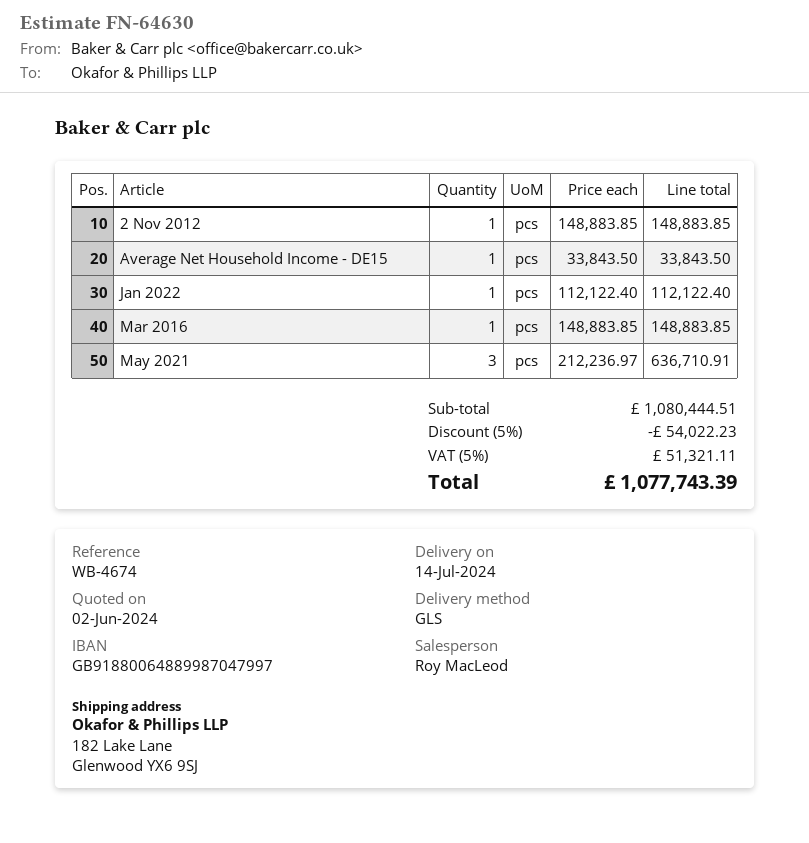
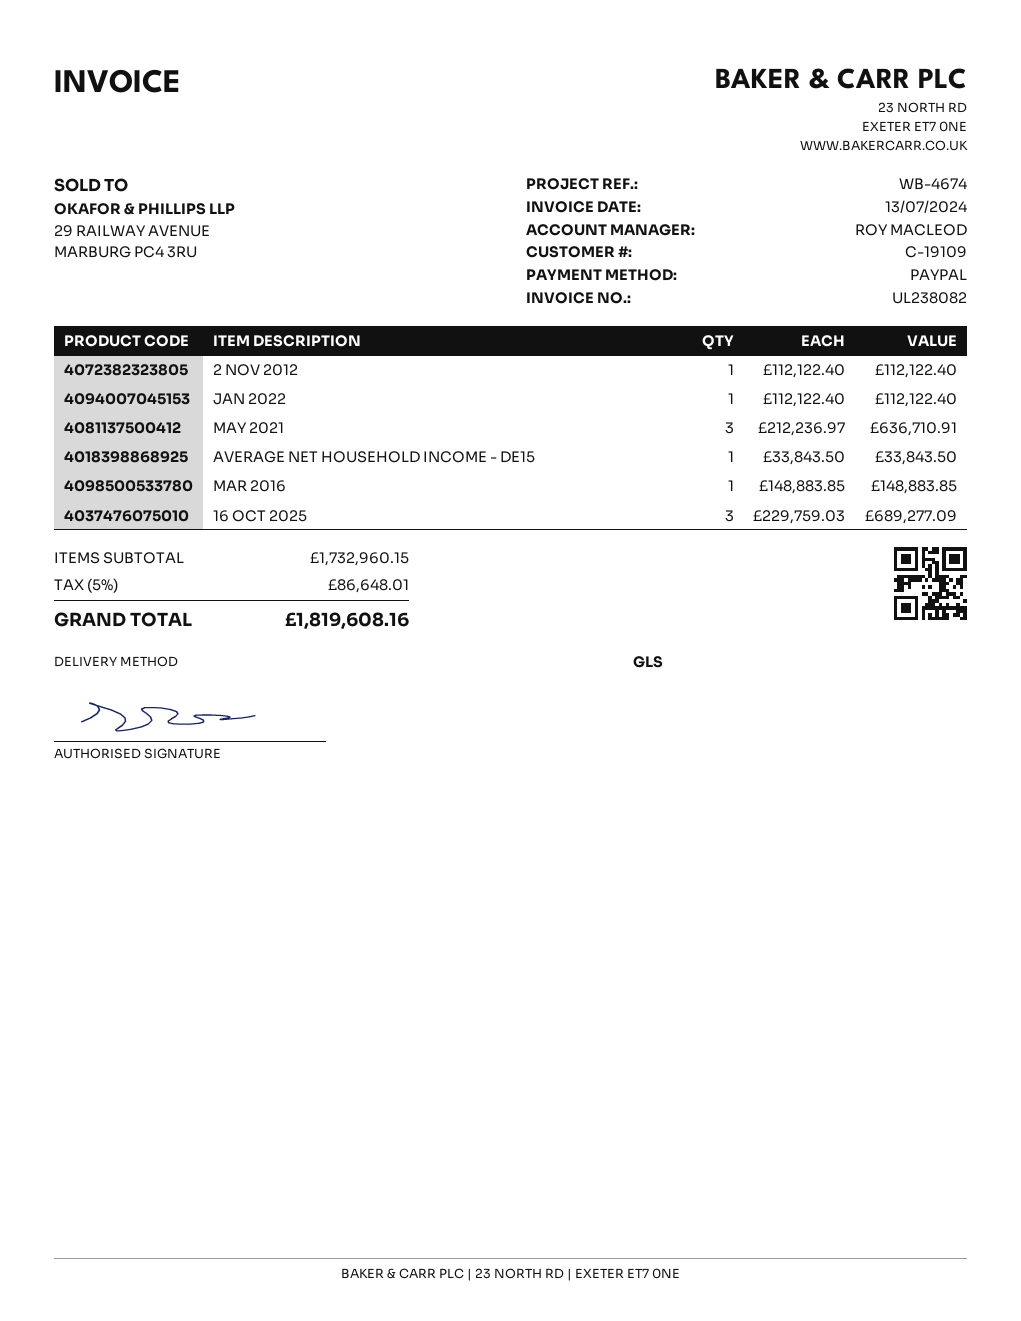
2 Nov 2012: 1 x 148883.85 = 148883.85 -> 1 x 112122.40 = 112122.40
16 OCT 2025: none -> 3 x 229759.03 = 689277.09
subtotal: 1080444.51 -> 1732960.15
discount: 5% = 54022.23 -> none
tax: 5% = 51321.11 -> 5% = 86648.01
total: 1077743.39 -> 1819608.16

